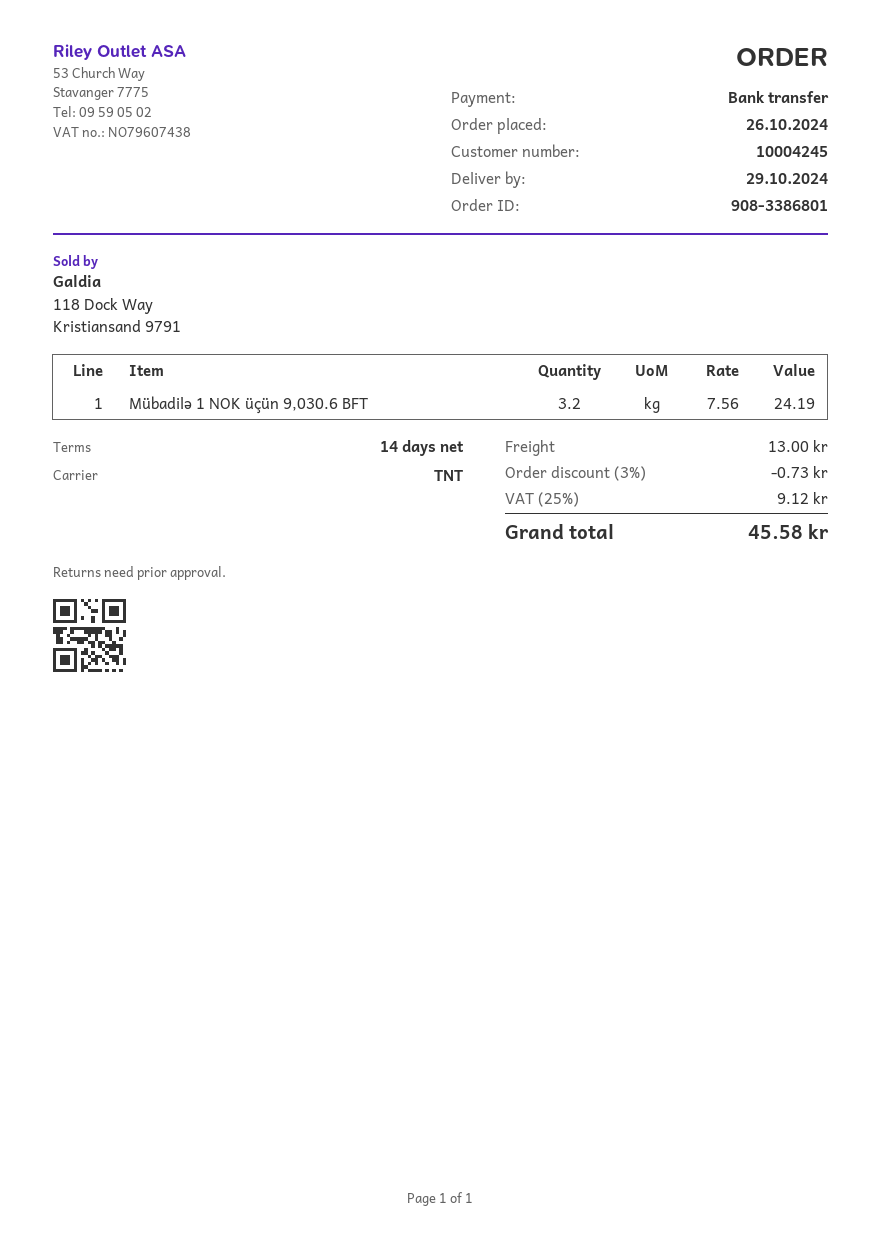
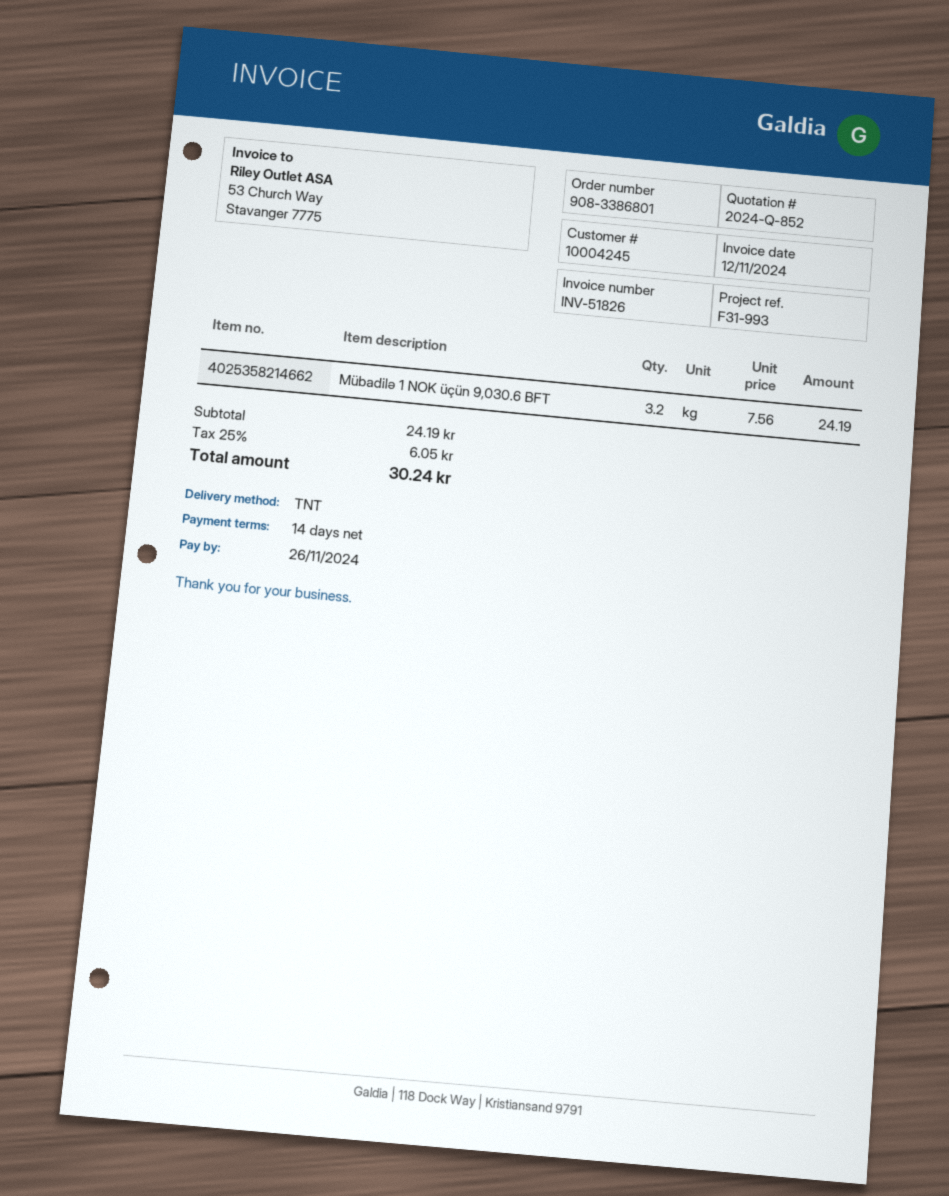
discount: 3% = 0.73 -> none
shipping: 13.00 -> none
tax: 25% = 9.12 -> 25% = 6.05
total: 45.58 -> 30.24

